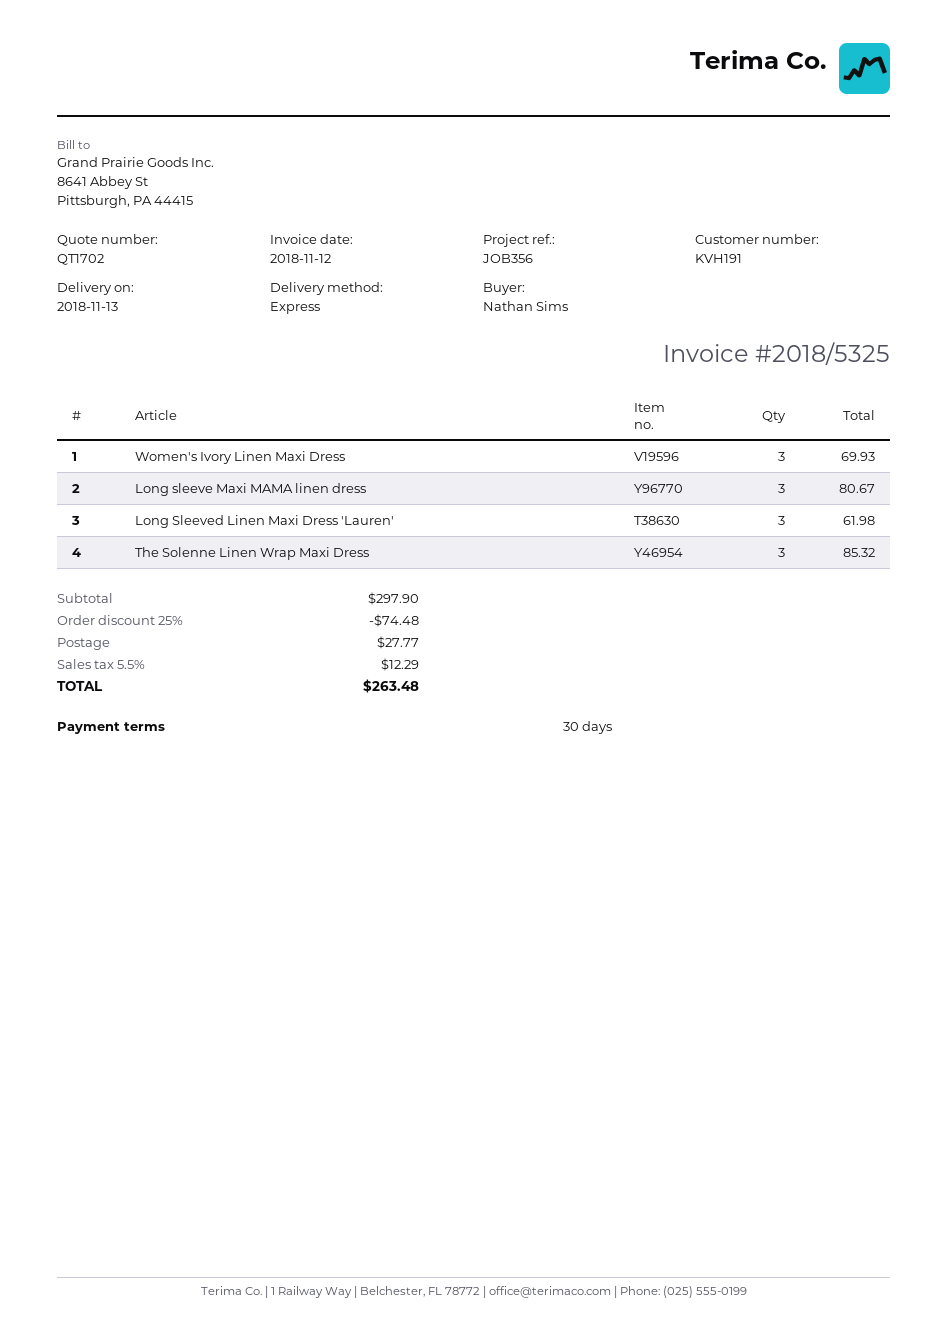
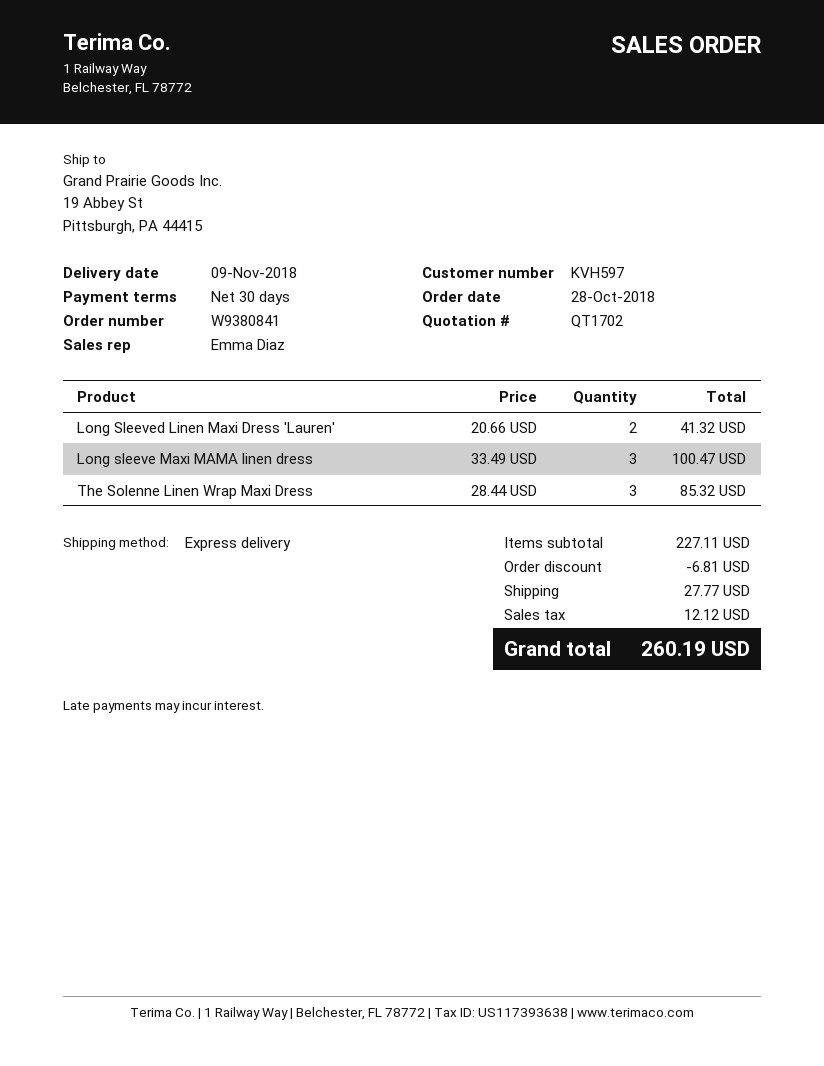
delivery date: 2018-11-13 -> 2018-11-09
customer number: KVH191 -> KVH597
Women's Ivory Linen Maxi Dress: 3 for 69.93 -> none
Long sleeve Maxi MAMA linen dress: 3 for 80.67 -> 3 for 100.47
Long Sleeved Linen Maxi Dress 'Lauren': 3 for 61.98 -> 2 for 41.32
subtotal: 297.90 -> 227.11
discount: 74.48 -> 6.81
tax: 12.29 -> 12.12
total: 263.48 -> 260.19

